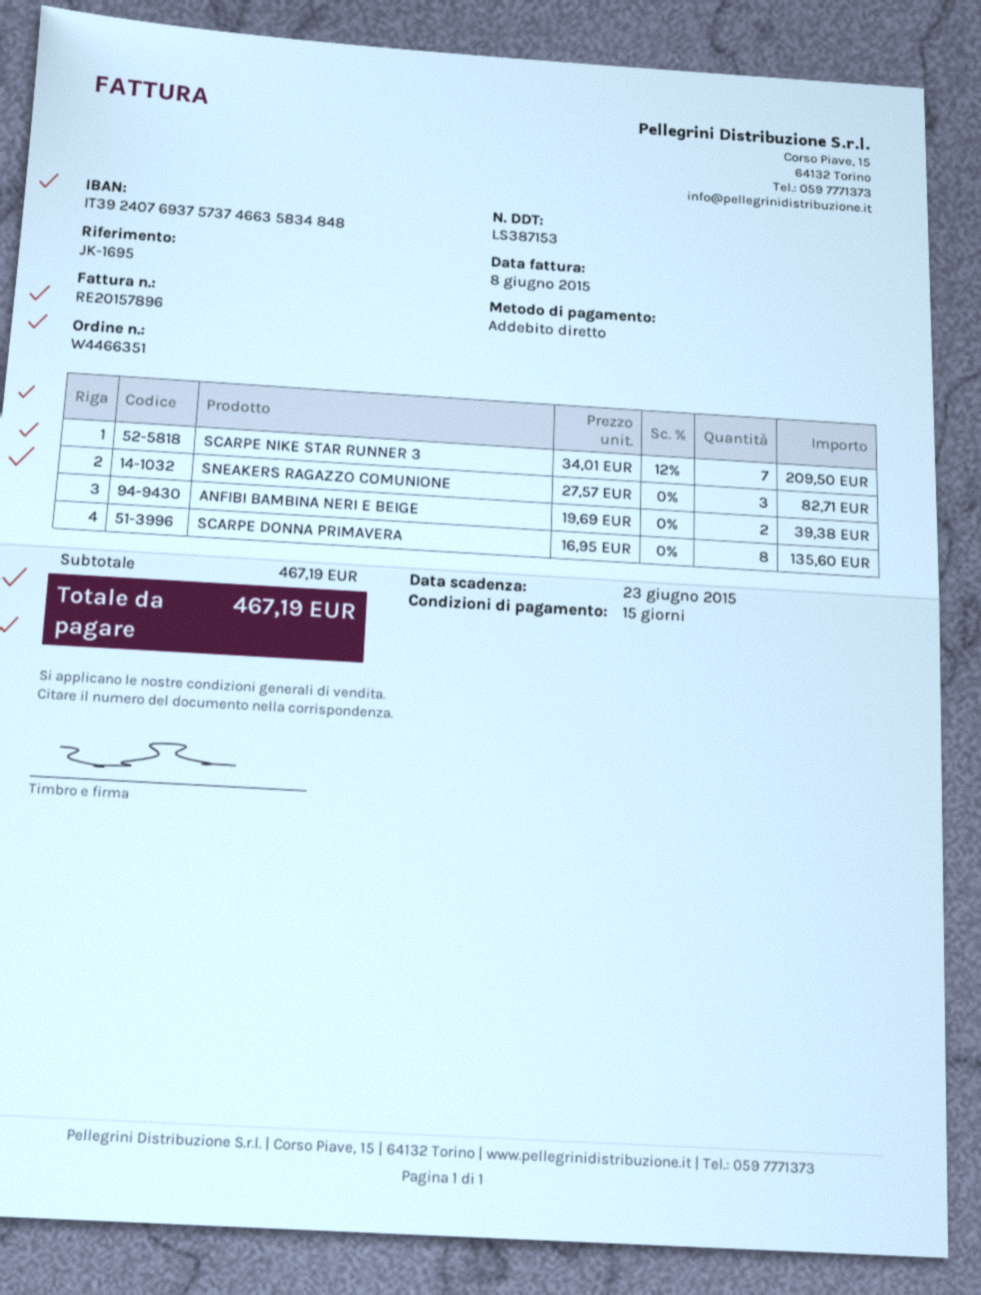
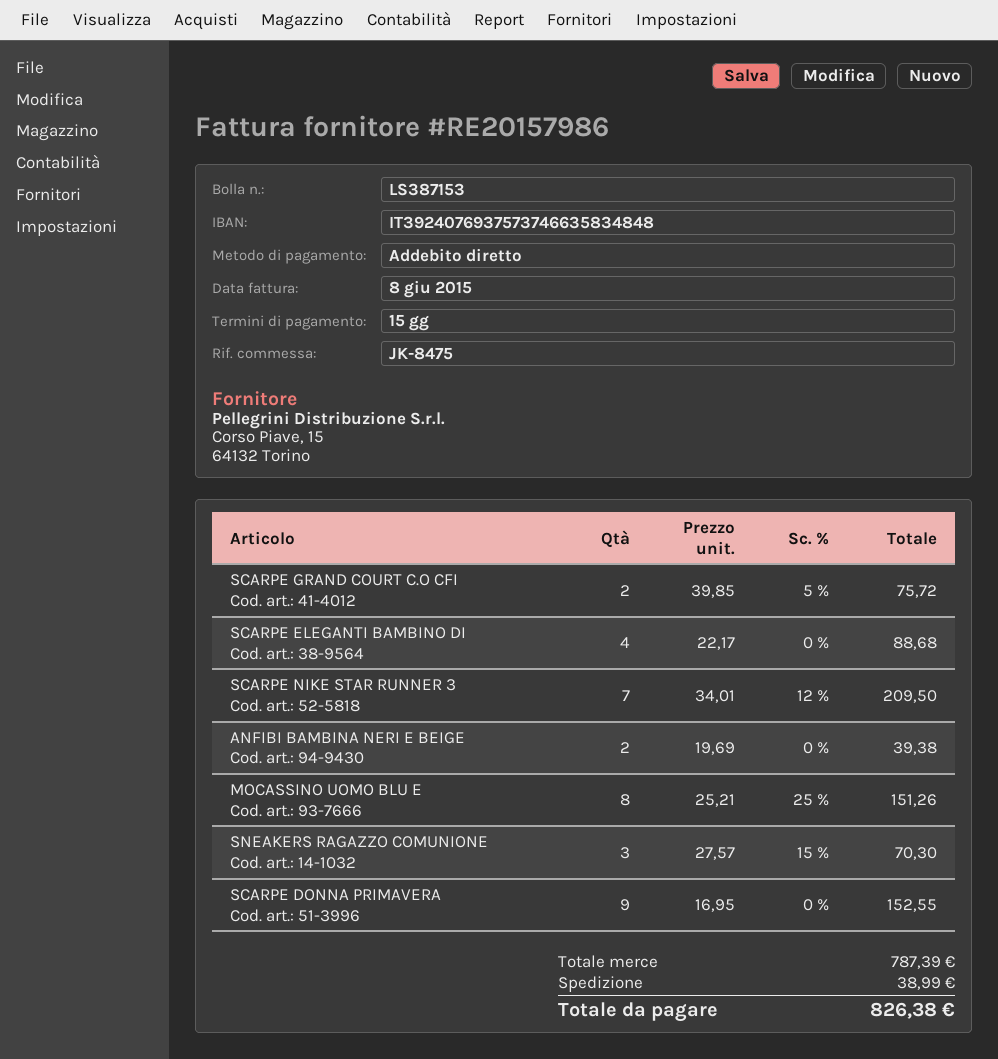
invoice number: RE20157896 -> RE20157986
reference: JK-1695 -> JK-8475
SNEAKERS RAGAZZO COMUNIONE: 3 x 27.57 = 82.71 -> 3 x 27.57 - 15% = 70.30
SCARPE DONNA PRIMAVERA: 8 x 16.95 = 135.60 -> 9 x 16.95 = 152.55
SCARPE GRAND COURT C.O CFI: none -> 2 x 39.85 - 5% = 75.72
SCARPE ELEGANTI BAMBINO DI: none -> 4 x 22.17 = 88.68
MOCASSINO UOMO BLU E: none -> 8 x 25.21 - 25% = 151.26
subtotal: 467.19 -> 787.39
shipping: none -> 38.99
total: 467.19 -> 826.38

